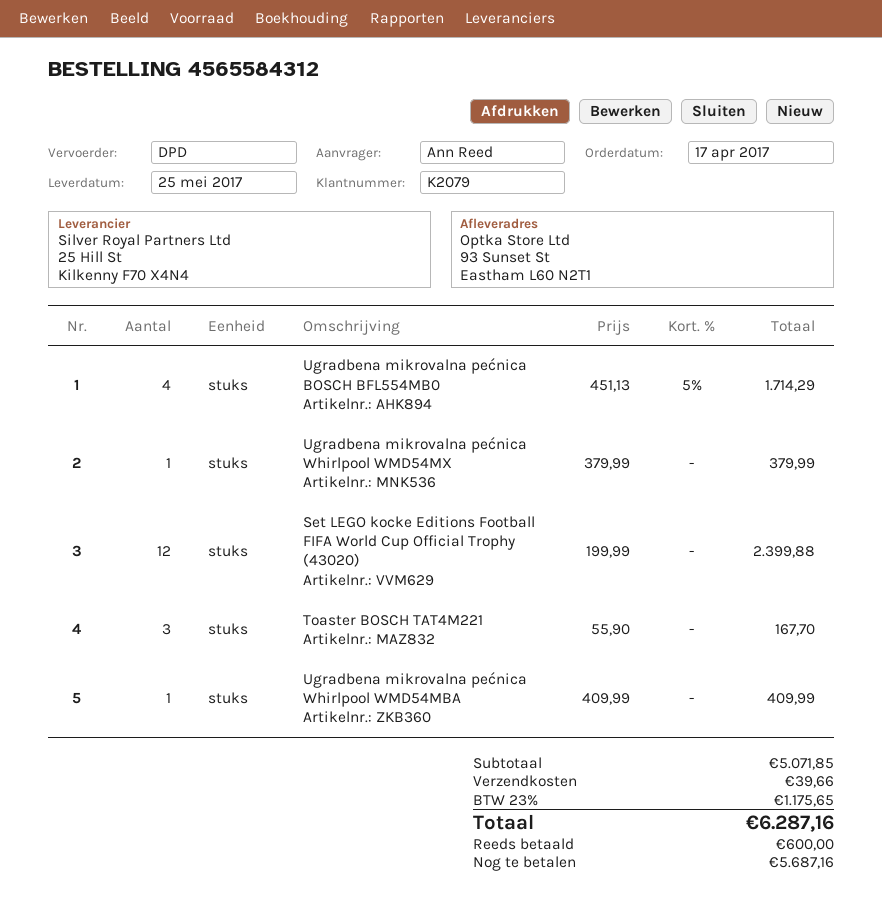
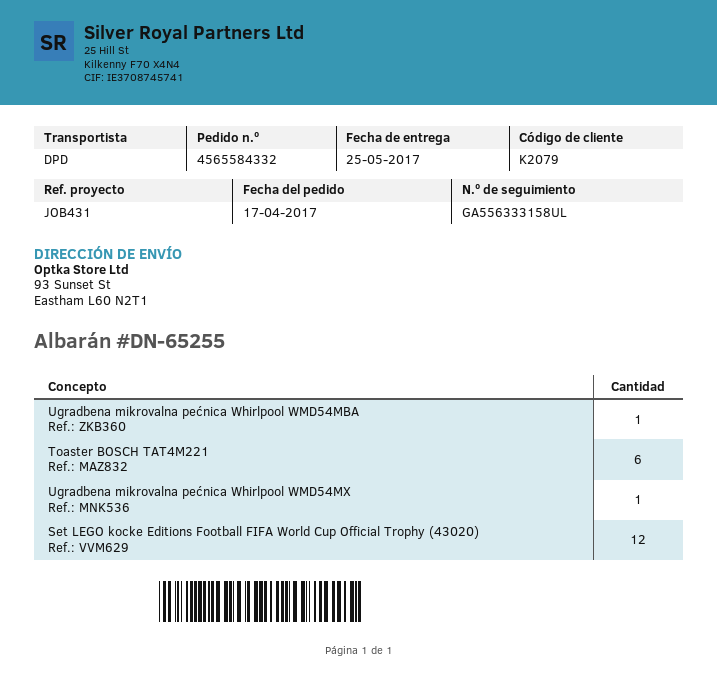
order number: 4565584312 -> 4565584332
Ugradbena mikrovalna pećnica BOSCH BFL554MB0: 4 -> none
Toaster BOSCH TAT4M221: 3 -> 6

